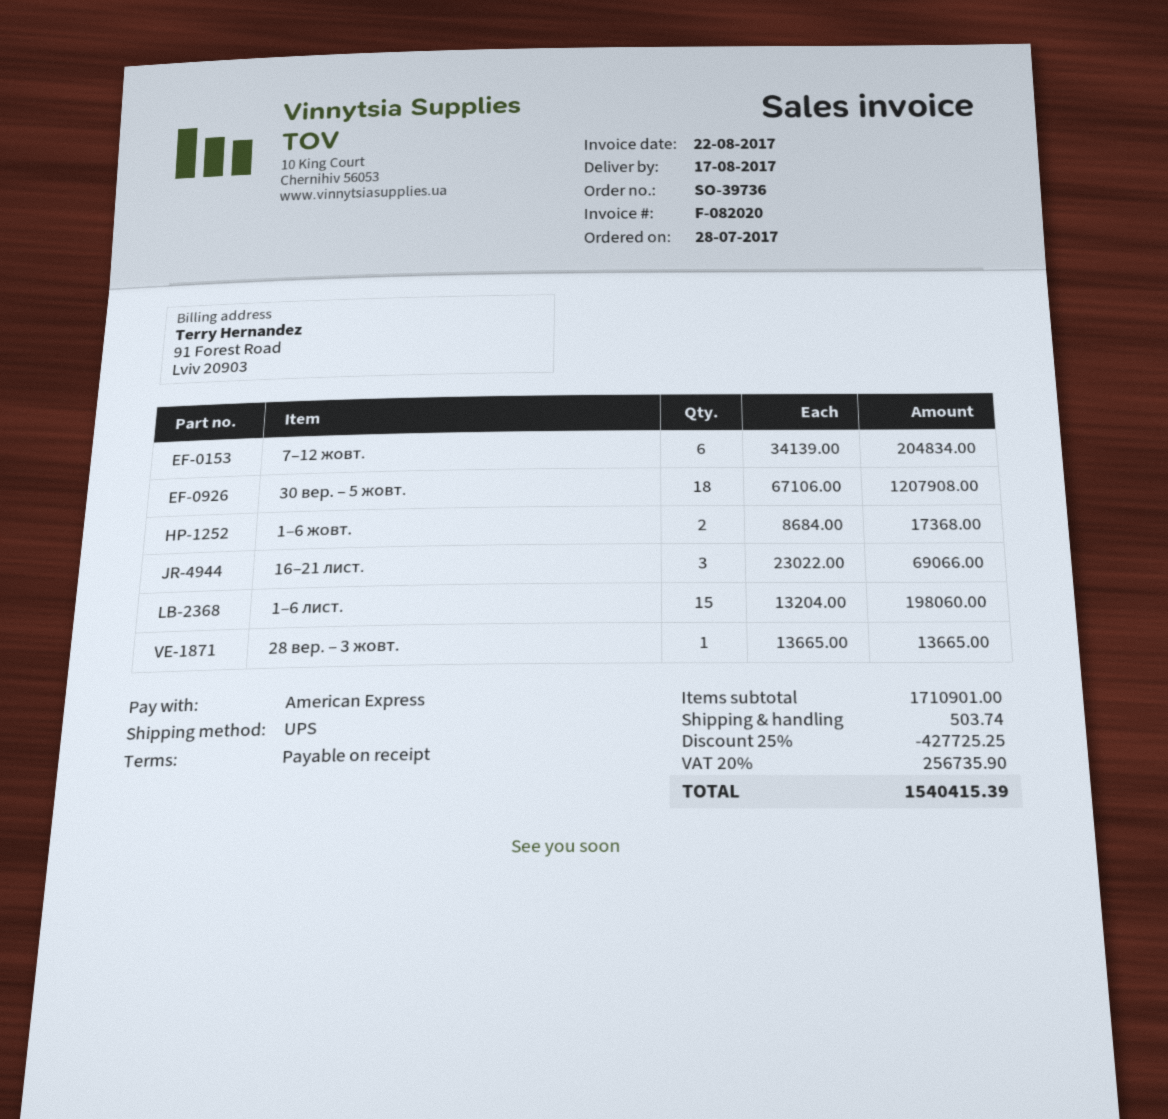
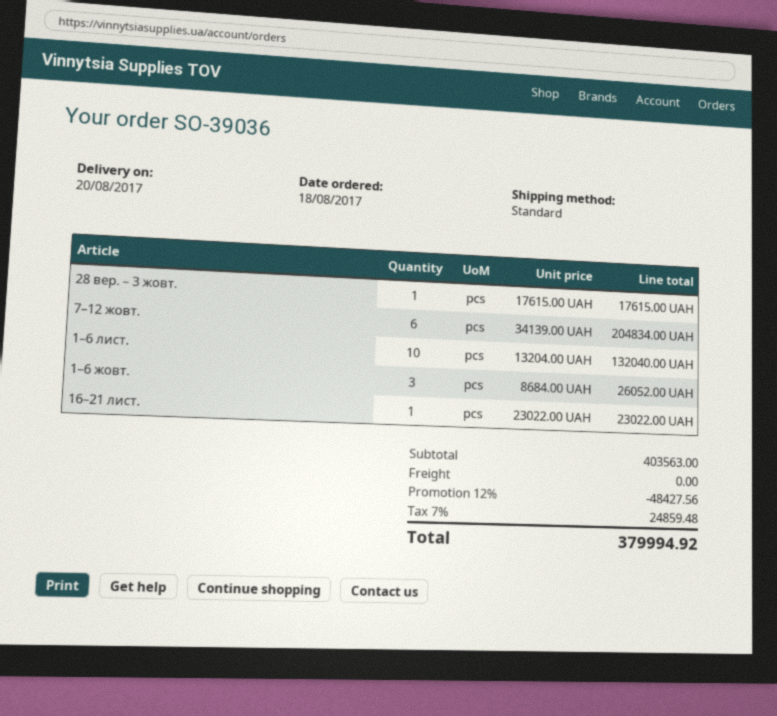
order number: SO-39736 -> SO-39036
order date: 2017-07-28 -> 2017-08-18
delivery date: 2017-08-17 -> 2017-08-20
shipping method: UPS -> standard
30 вер. – 5 жовт.: 18 x 67106.00 = 1207908.00 -> none
1–6 жовт.: 2 x 8684.00 = 17368.00 -> 3 x 8684.00 = 26052.00
16–21 лист.: 3 x 23022.00 = 69066.00 -> 1 x 23022.00 = 23022.00
1–6 лист.: 15 x 13204.00 = 198060.00 -> 10 x 13204.00 = 132040.00
28 вер. – 3 жовт.: 1 x 13665.00 = 13665.00 -> 1 x 17615.00 = 17615.00
subtotal: 1710901.00 -> 403563.00
discount: 25% = 427725.25 -> 12% = 48427.56
shipping: 503.74 -> 0.00
tax: 20% = 256735.90 -> 7% = 24859.48
total: 1540415.39 -> 379994.92

